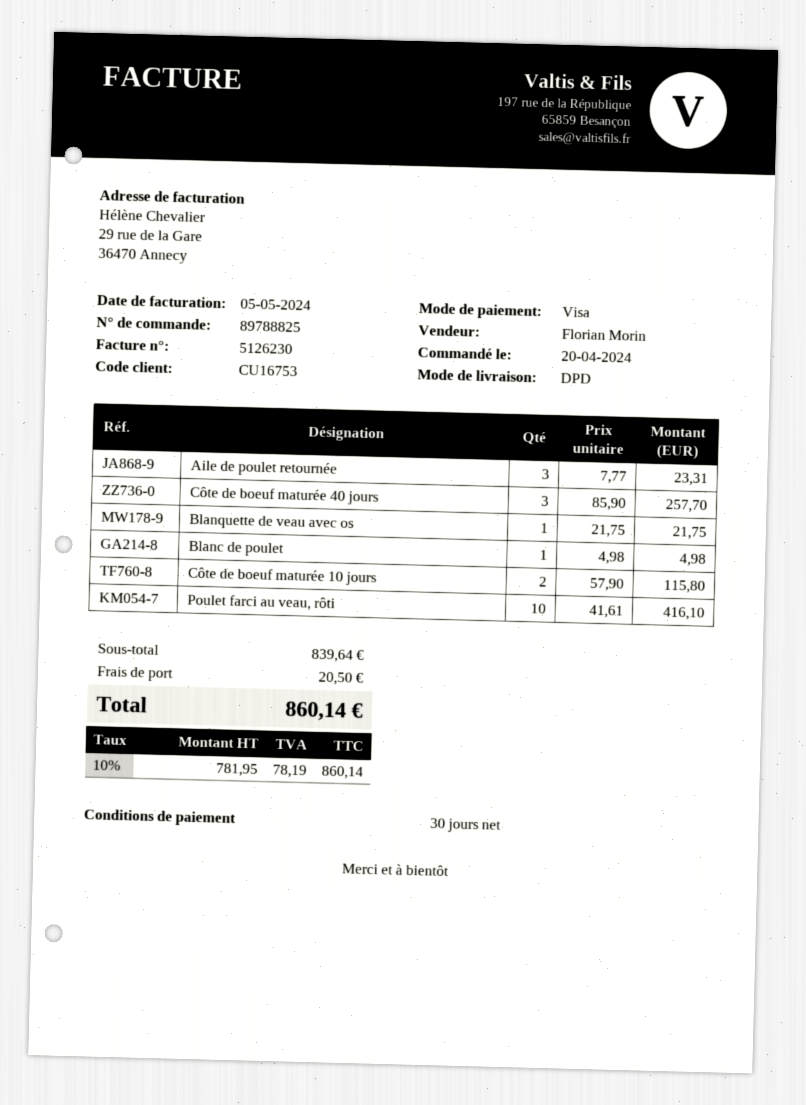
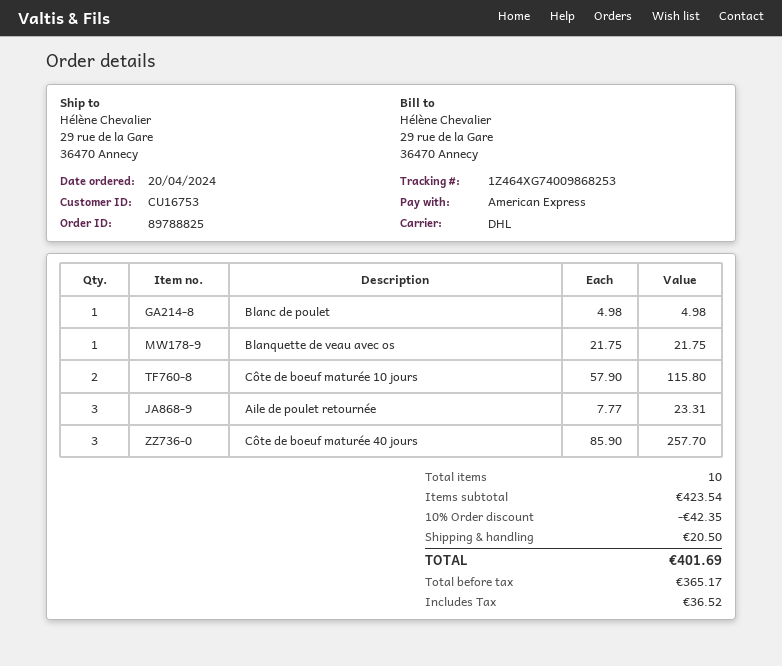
payment method: Visa -> American Express
shipping method: DPD -> DHL
Poulet farci au veau, rôti: 10 x 41.61 = 416.10 -> none
subtotal: 839.64 -> 423.54
discount: none -> 10% = 42.35
net: 781.95 -> 365.17
tax: 78.19 -> 36.52
total: 860.14 -> 401.69

